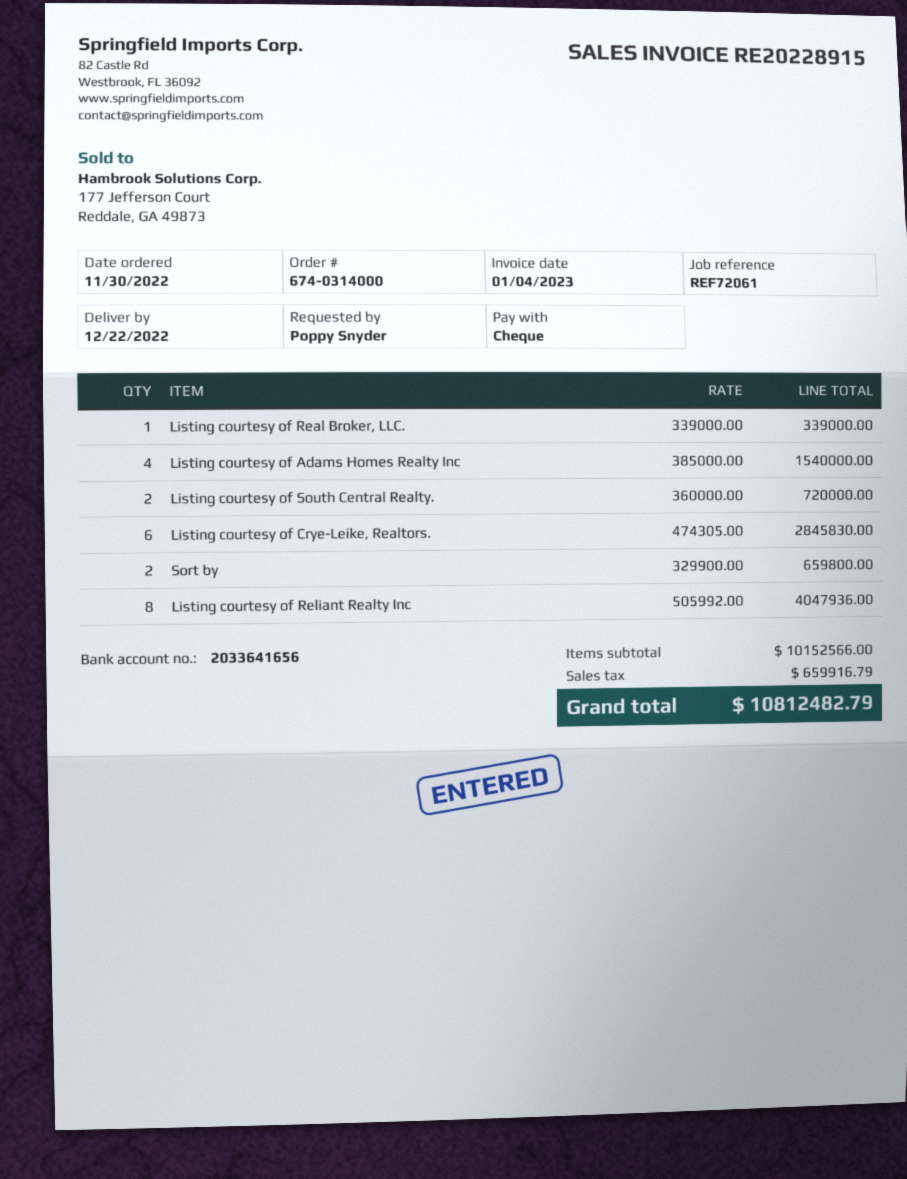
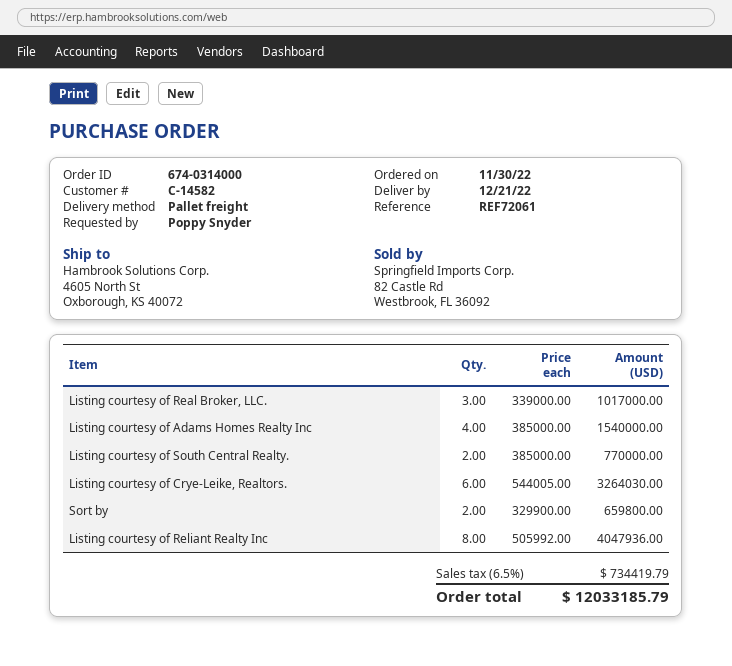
delivery date: 2022-12-22 -> 2022-12-21
Listing courtesy of Real Broker, LLC.: 1 x 339000.00 = 339000.00 -> 3 x 339000.00 = 1017000.00
Listing courtesy of South Central Realty.: 2 x 360000.00 = 720000.00 -> 2 x 385000.00 = 770000.00
Listing courtesy of Crye-Leike, Realtors.: 6 x 474305.00 = 2845830.00 -> 6 x 544005.00 = 3264030.00
tax: 659916.79 -> 734419.79
total: 10812482.79 -> 12033185.79

